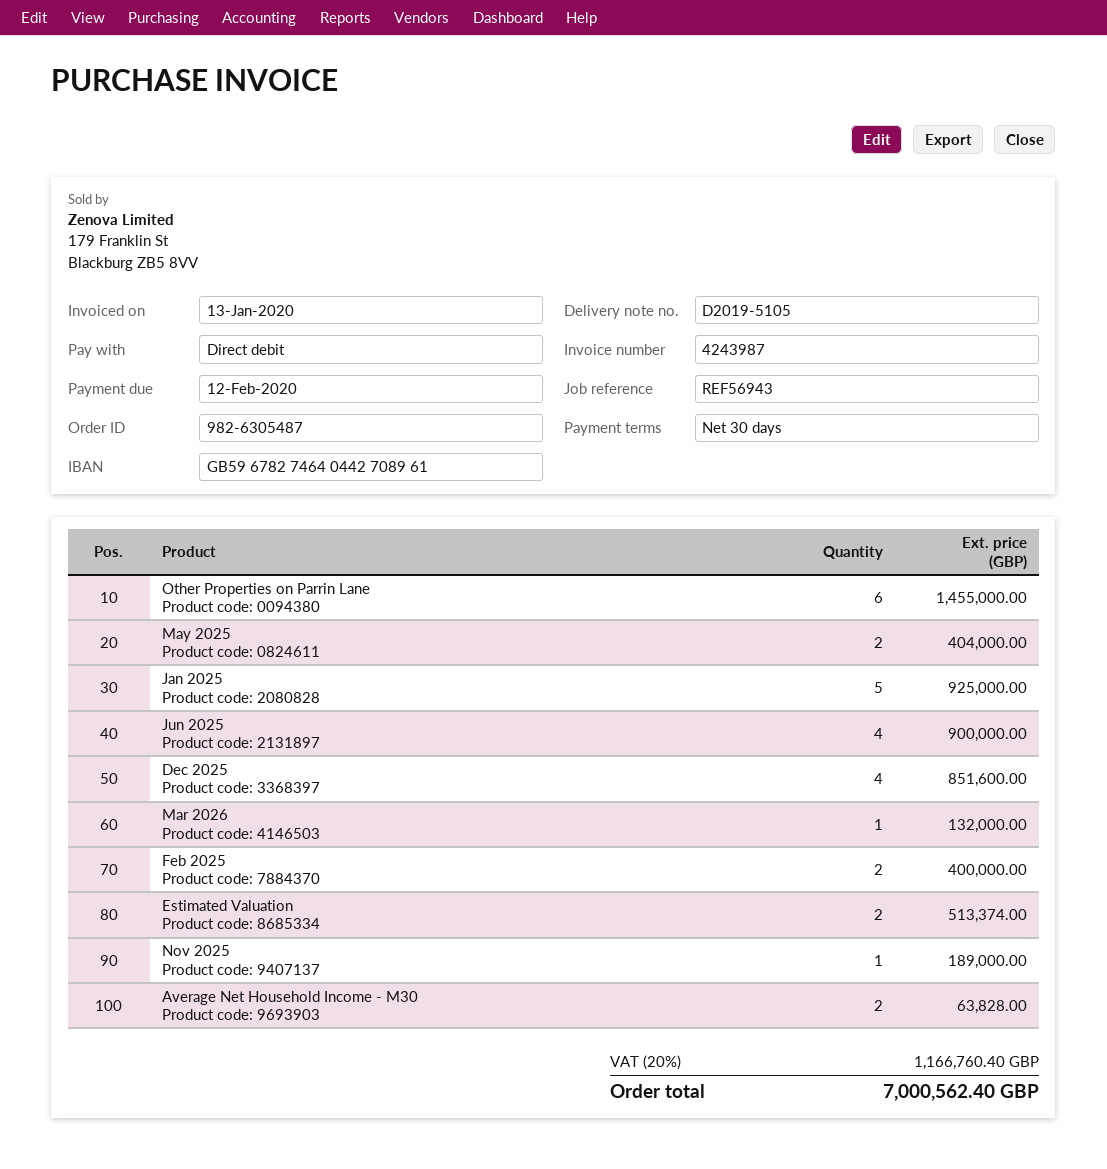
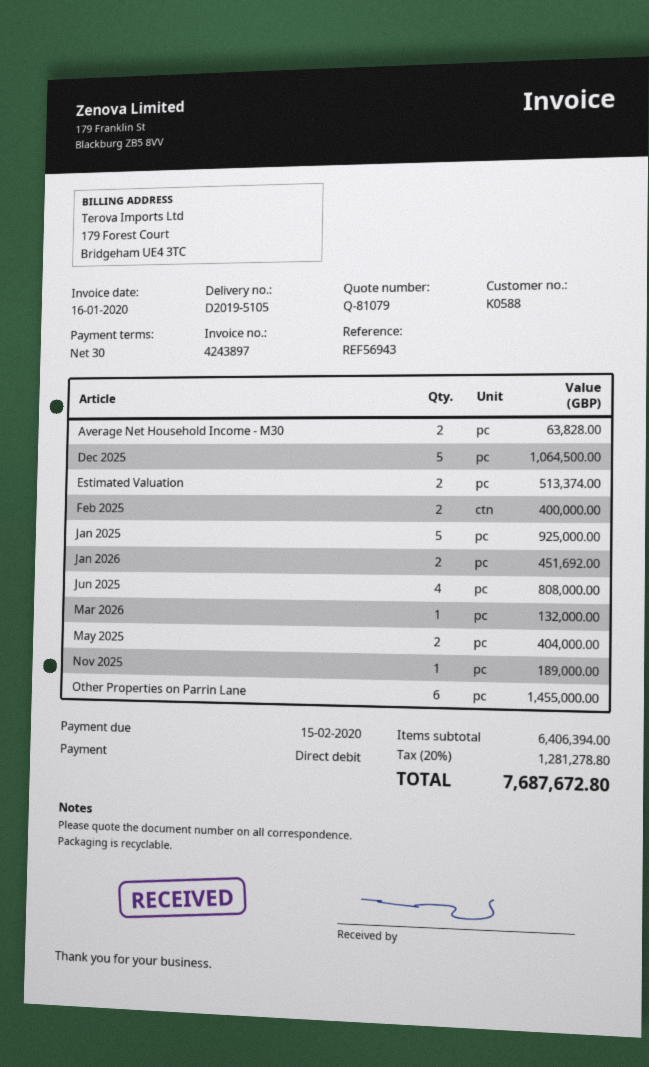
invoice number: 4243987 -> 4243897
invoice date: 2020-01-13 -> 2020-01-16
due date: 2020-02-12 -> 2020-02-15
Jun 2025: 4 for 900000.00 -> 4 for 808000.00
Dec 2025: 4 for 851600.00 -> 5 for 1064500.00
Jan 2026: none -> 2 for 451692.00
tax: 20% = 1166760.40 -> 20% = 1281278.80
total: 7000562.40 -> 7687672.80

